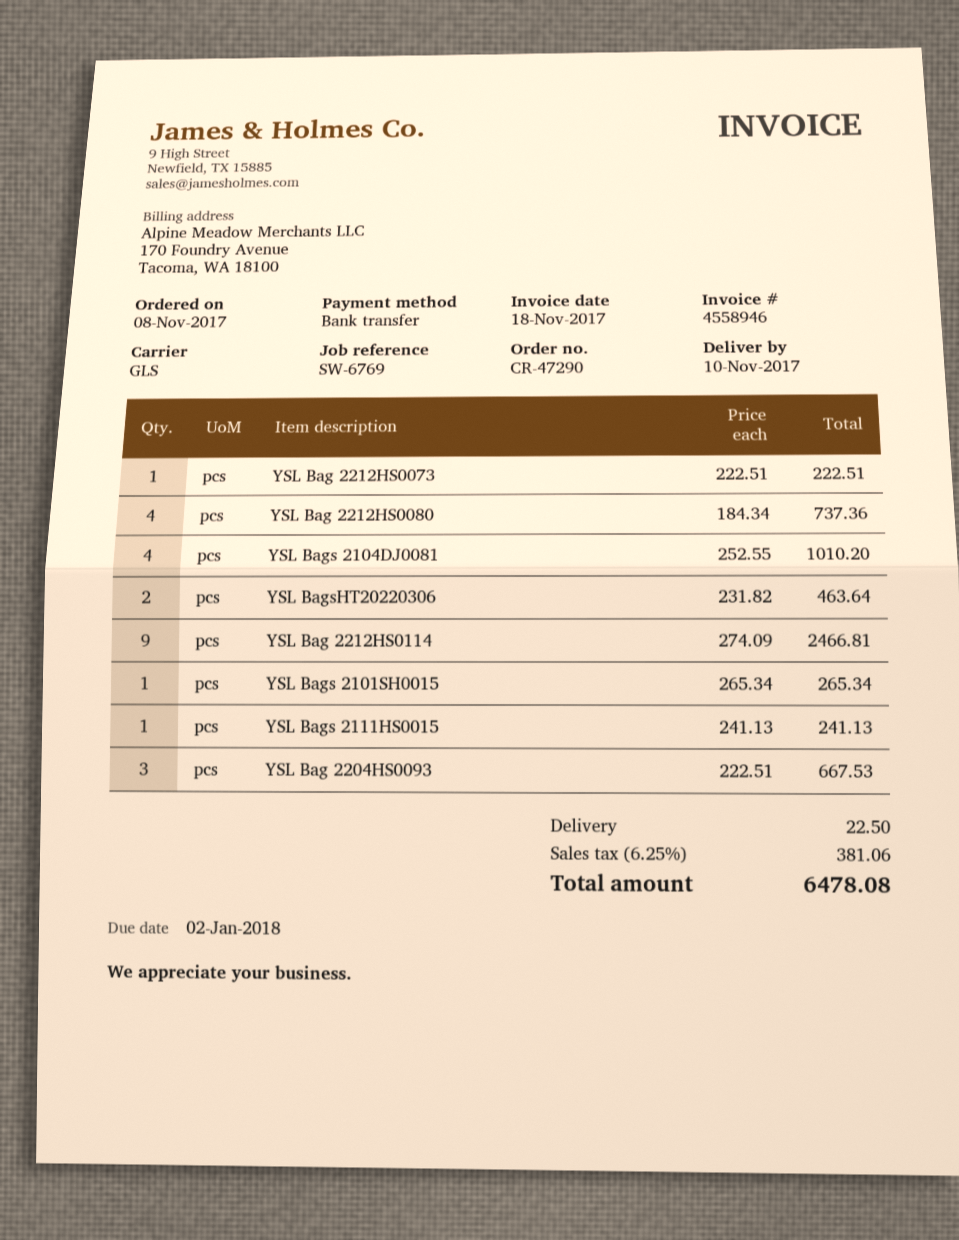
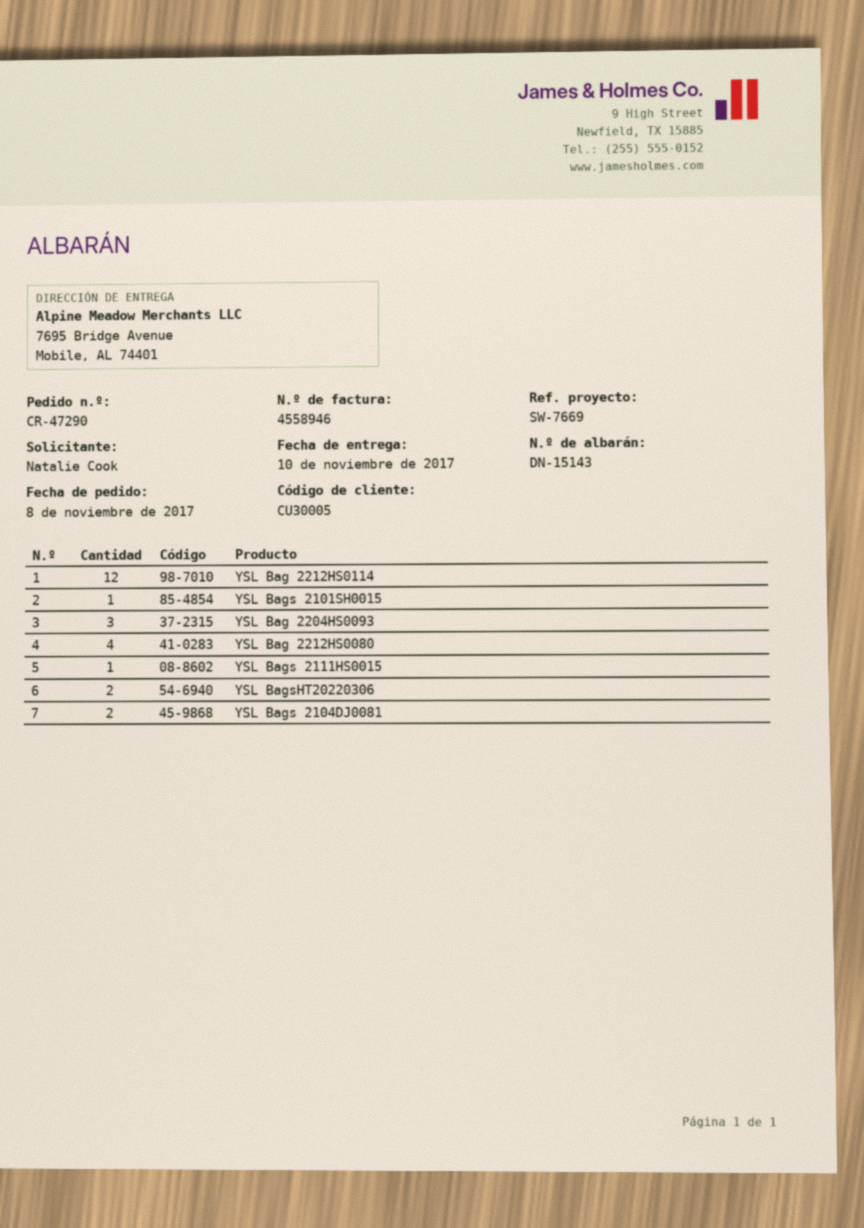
reference: SW-6769 -> SW-7669
YSL Bag 2212HS0073: 1 -> none
YSL Bags 2104DJ0081: 4 -> 2
YSL Bag 2212HS0114: 9 -> 12

